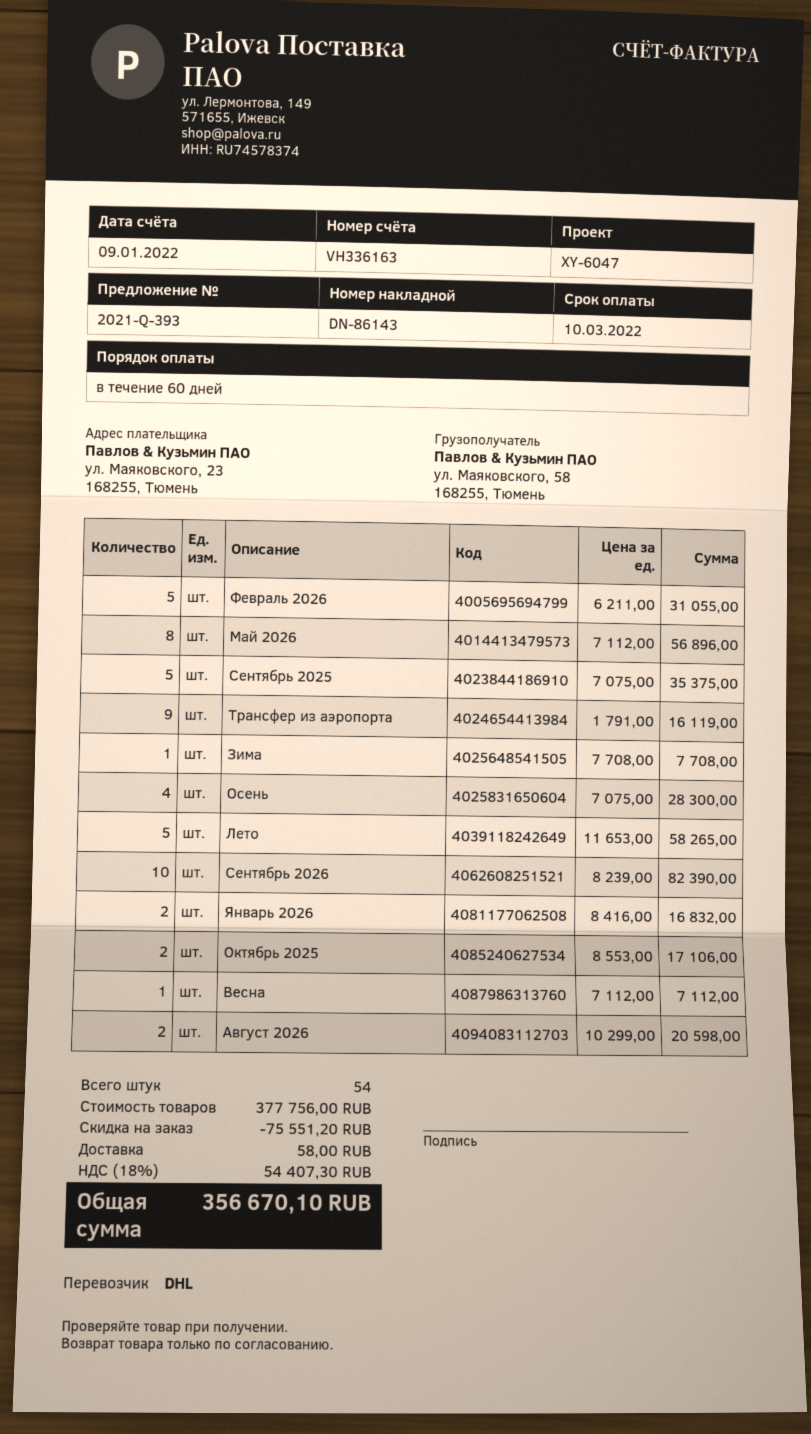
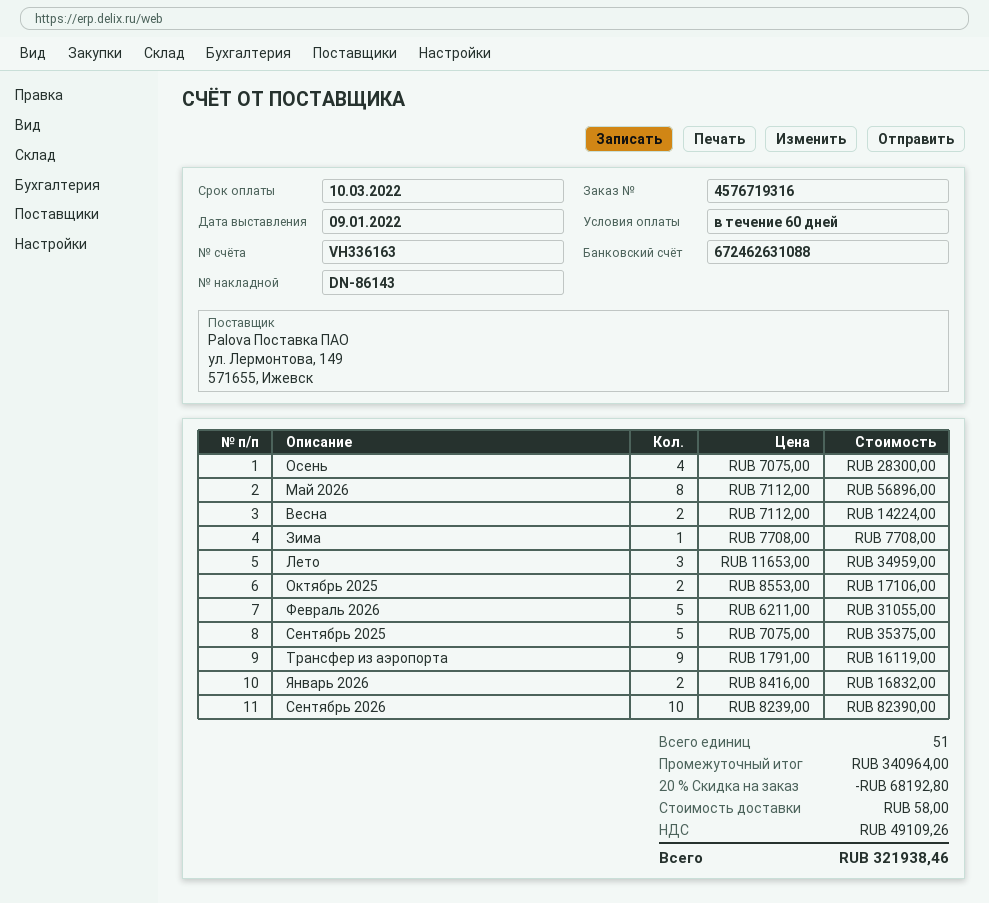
Лето: 5 x 11653.00 = 58265.00 -> 3 x 11653.00 = 34959.00
Весна: 1 x 7112.00 = 7112.00 -> 2 x 7112.00 = 14224.00
Август 2026: 2 x 10299.00 = 20598.00 -> none
total quantity: 54 -> 51
subtotal: 377756.00 -> 340964.00
discount: 75551.20 -> 68192.80
tax: 54407.30 -> 49109.26
total: 356670.10 -> 321938.46

